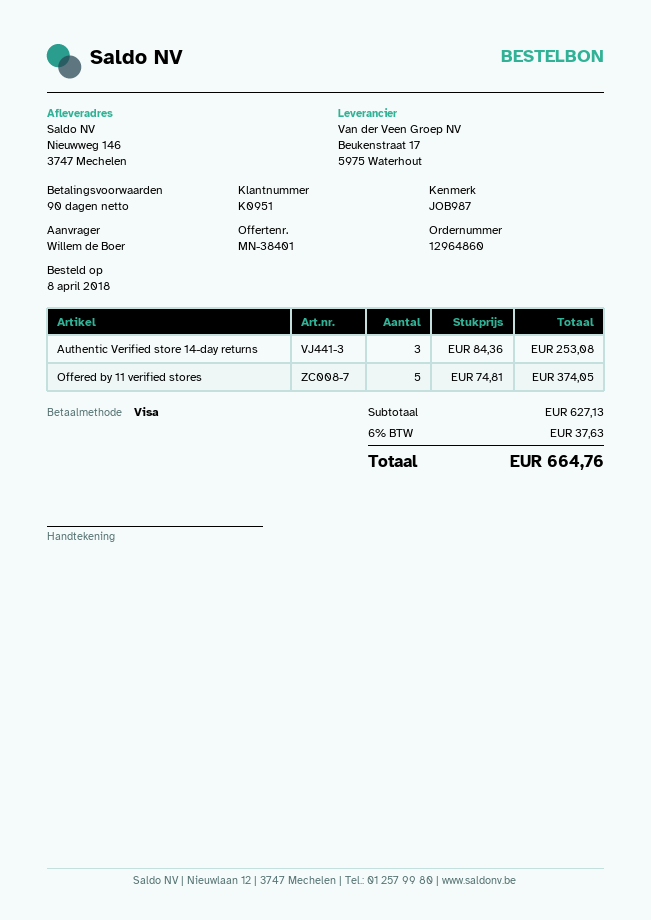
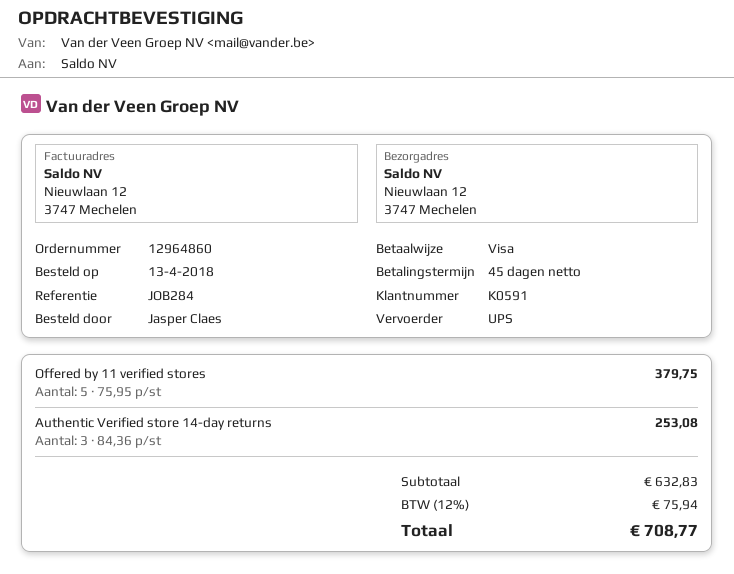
order date: 2018-04-08 -> 2018-04-13
payment terms: 90 days -> 45 days
customer number: K0951 -> K0591
reference: JOB987 -> JOB284
ordered by: Willem de Boer -> Jasper Claes
ship to: Nieuwweg 146, 3747 Mechelen -> Nieuwlaan 12, 3747 Mechelen
Offered by 11 verified stores: 5 x 74.81 = 374.05 -> 5 x 75.95 = 379.75
subtotal: 627.13 -> 632.83
tax: 6% = 37.63 -> 12% = 75.94
total: 664.76 -> 708.77

